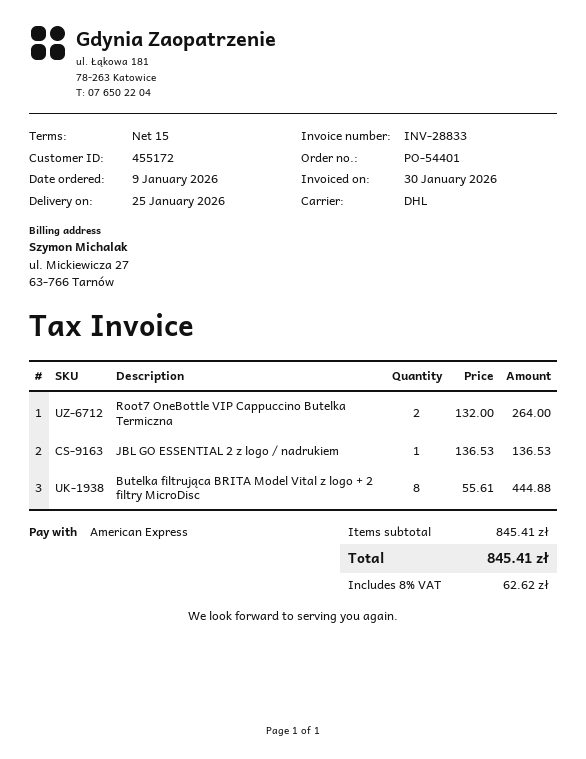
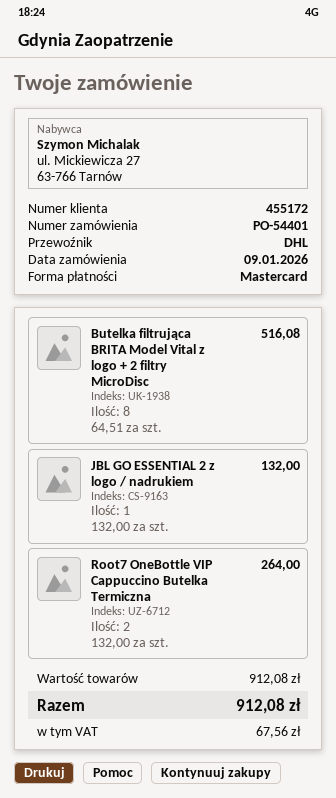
payment method: American Express -> Mastercard
JBL GO ESSENTIAL 2 z logo / nadrukiem: 1 x 136.53 = 136.53 -> 1 x 132.00 = 132.00
Butelka filtrująca BRITA Model Vital z logo + 2 filtry MicroDisc: 8 x 55.61 = 444.88 -> 8 x 64.51 = 516.08
subtotal: 845.41 -> 912.08
tax: 62.62 -> 67.56
total: 845.41 -> 912.08

